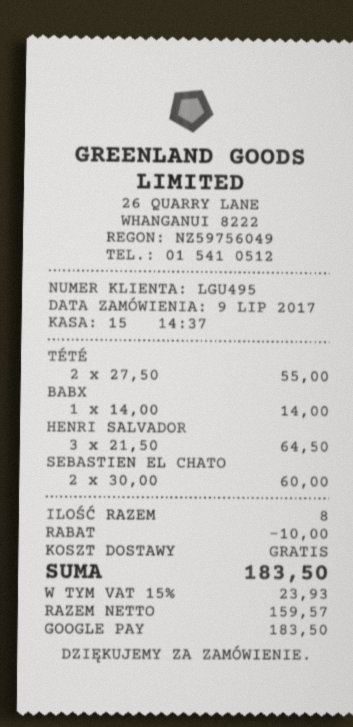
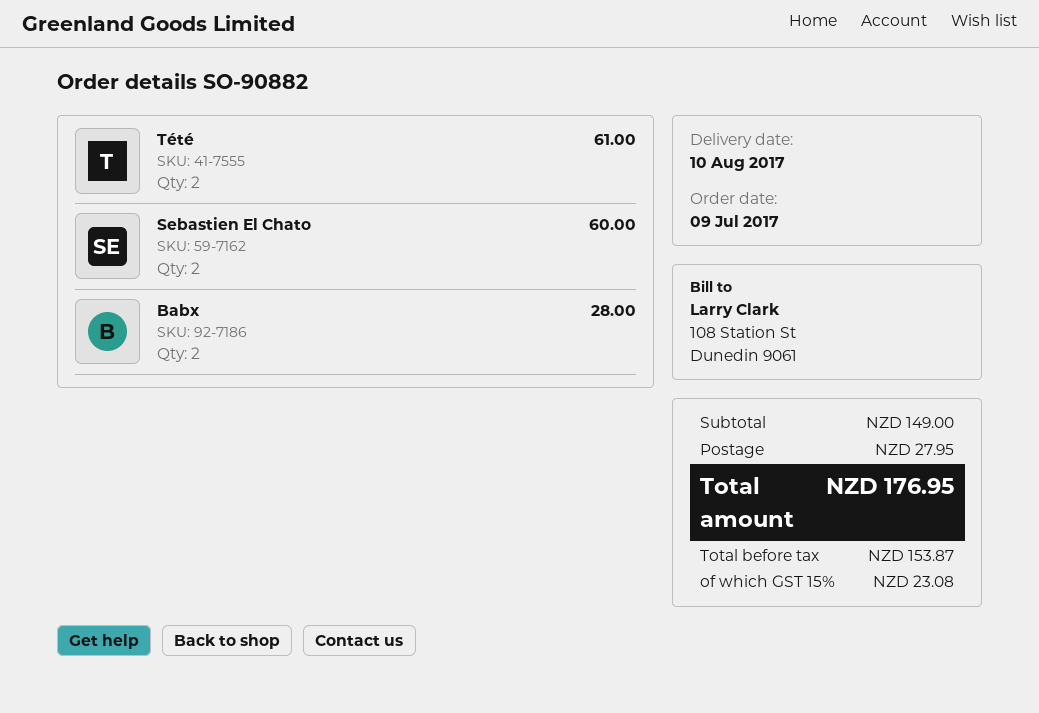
TÉTÉ: 2 for 55.00 -> 2 for 61.00
BABX: 1 for 14.00 -> 2 for 28.00
HENRI SALVADOR: 3 for 64.50 -> none
discount: 10.00 -> none
shipping: 0.00 -> 27.95
net: 159.57 -> 153.87
tax: 15% = 23.93 -> 15% = 23.08
total: 183.50 -> 176.95

